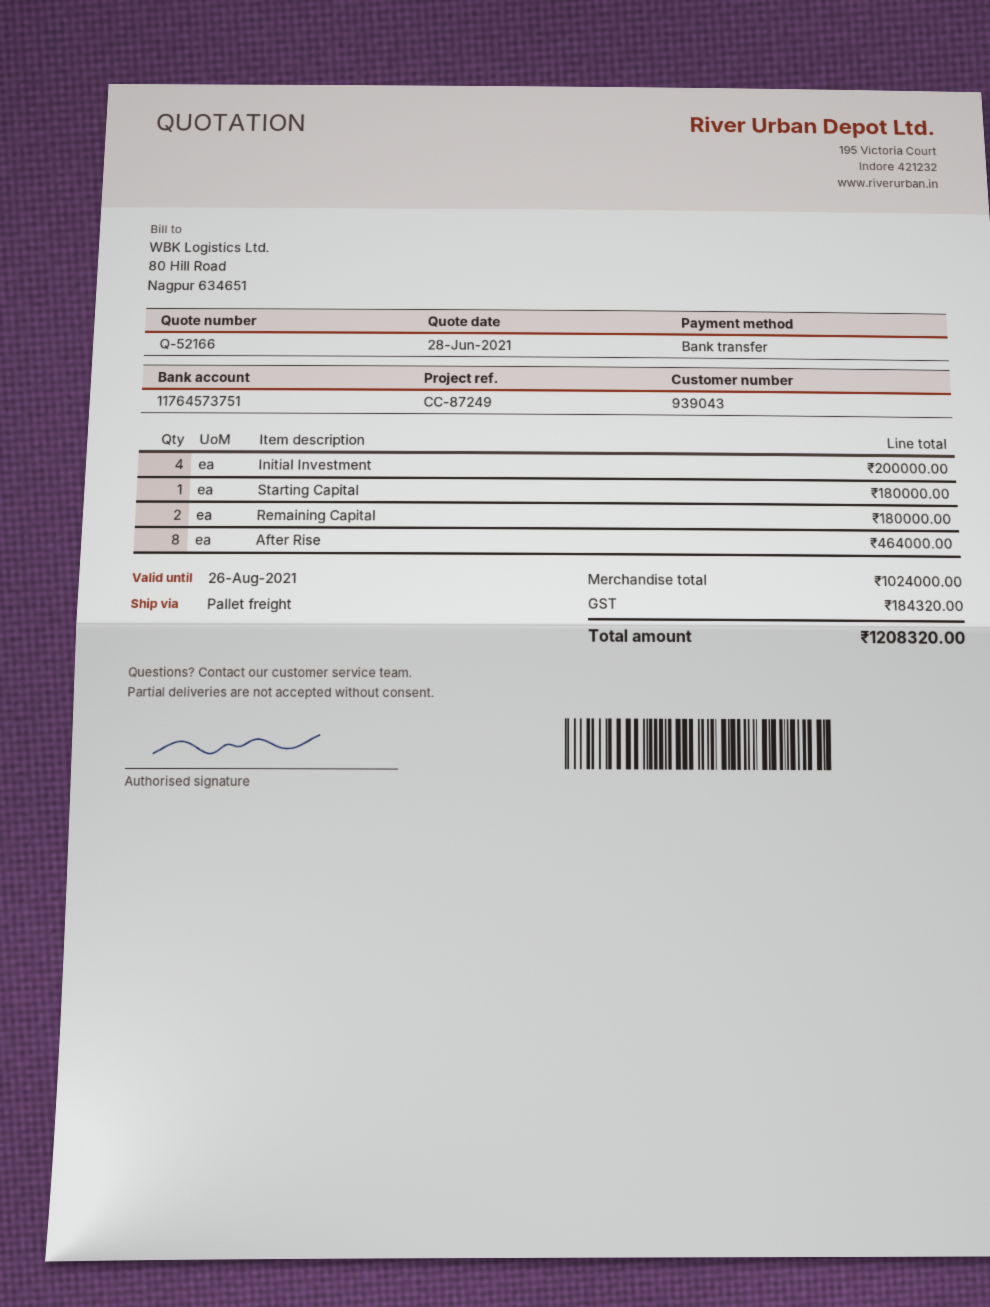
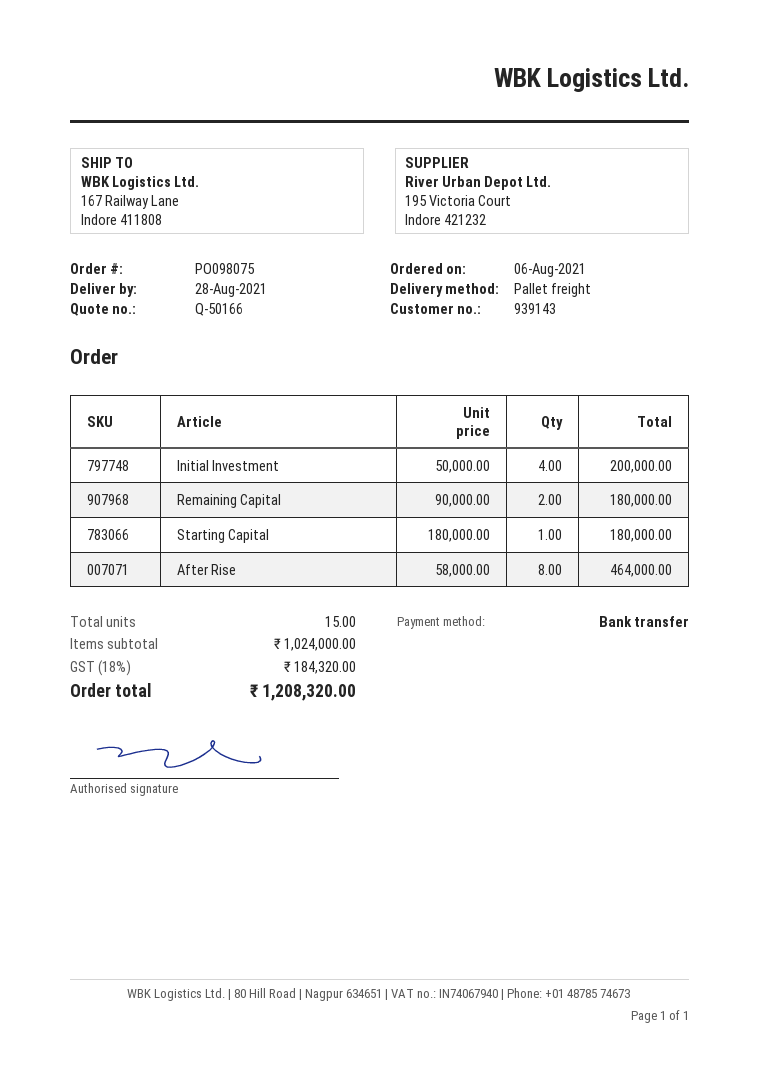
quote number: Q-52166 -> Q-50166
customer number: 939043 -> 939143

